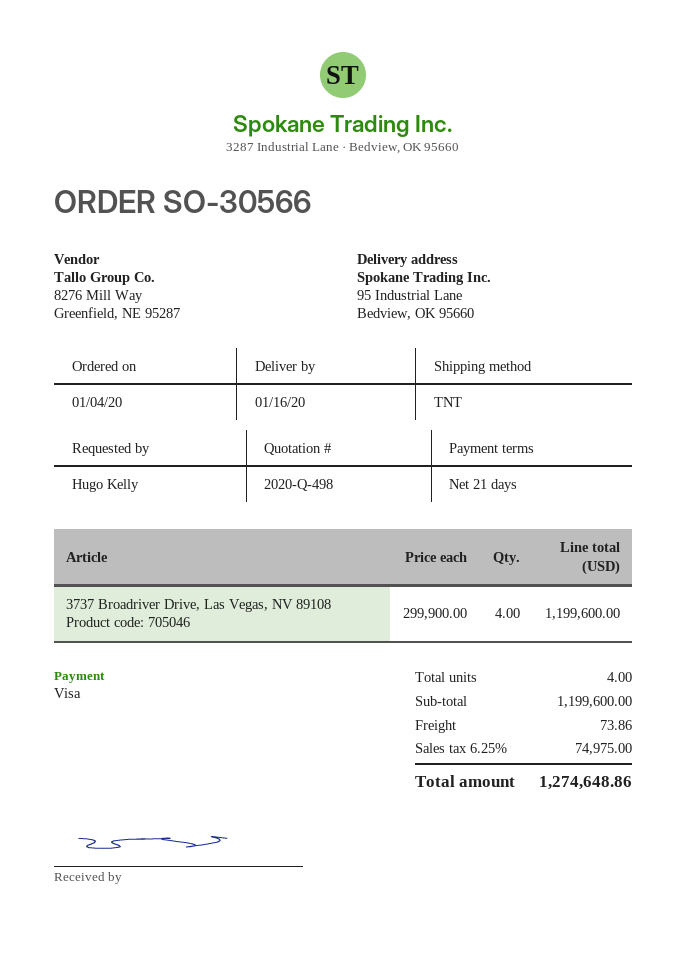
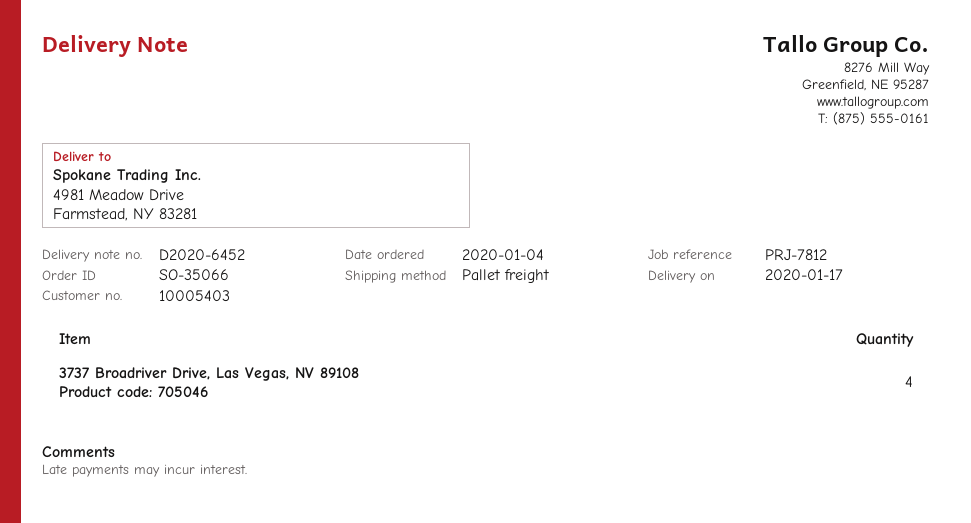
order number: SO-30566 -> SO-35066
delivery date: 2020-01-16 -> 2020-01-17
shipping method: TNT -> pallet freight
ship to: 95 Industrial Lane, Bedview, OK 95660 -> 4981 Meadow Drive, Farmstead, NY 83281

